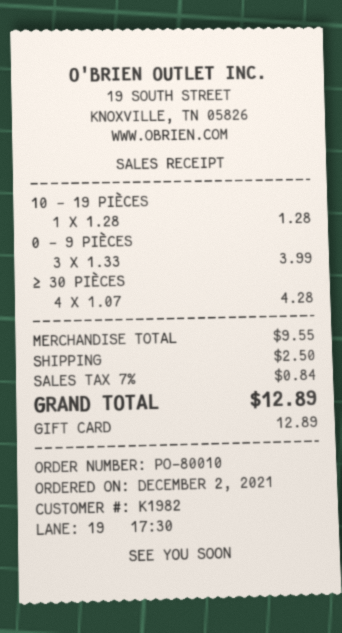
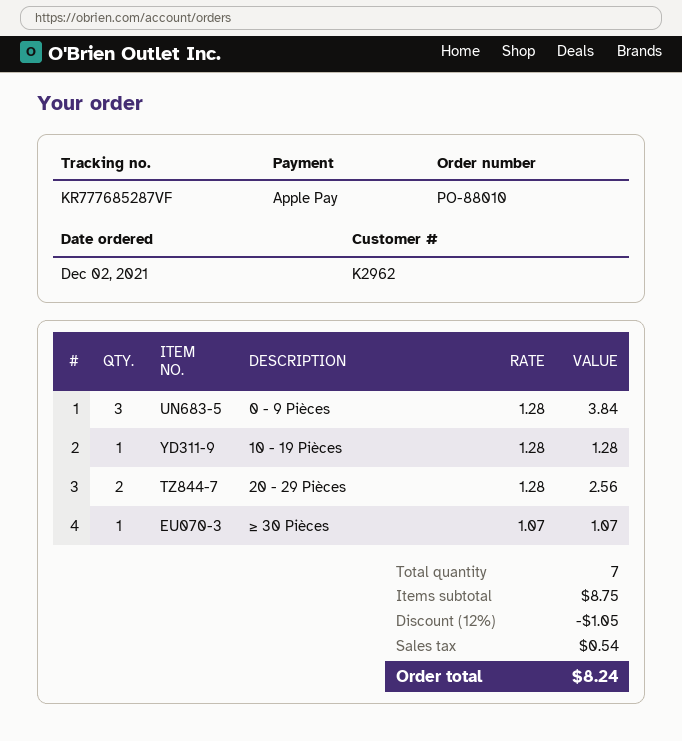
order number: PO-80010 -> PO-88010
customer number: K1982 -> K2962
payment method: gift card -> Apple Pay
0 - 9 PIÈCES: 3 x 1.33 = 3.99 -> 3 x 1.28 = 3.84
≥ 30 PIÈCES: 4 x 1.07 = 4.28 -> 1 x 1.07 = 1.07
20 - 29 Pièces: none -> 2 x 1.28 = 2.56
subtotal: 9.55 -> 8.75
discount: none -> 12% = 1.05
shipping: 2.50 -> none
tax: 0.84 -> 0.54
total: 12.89 -> 8.24

